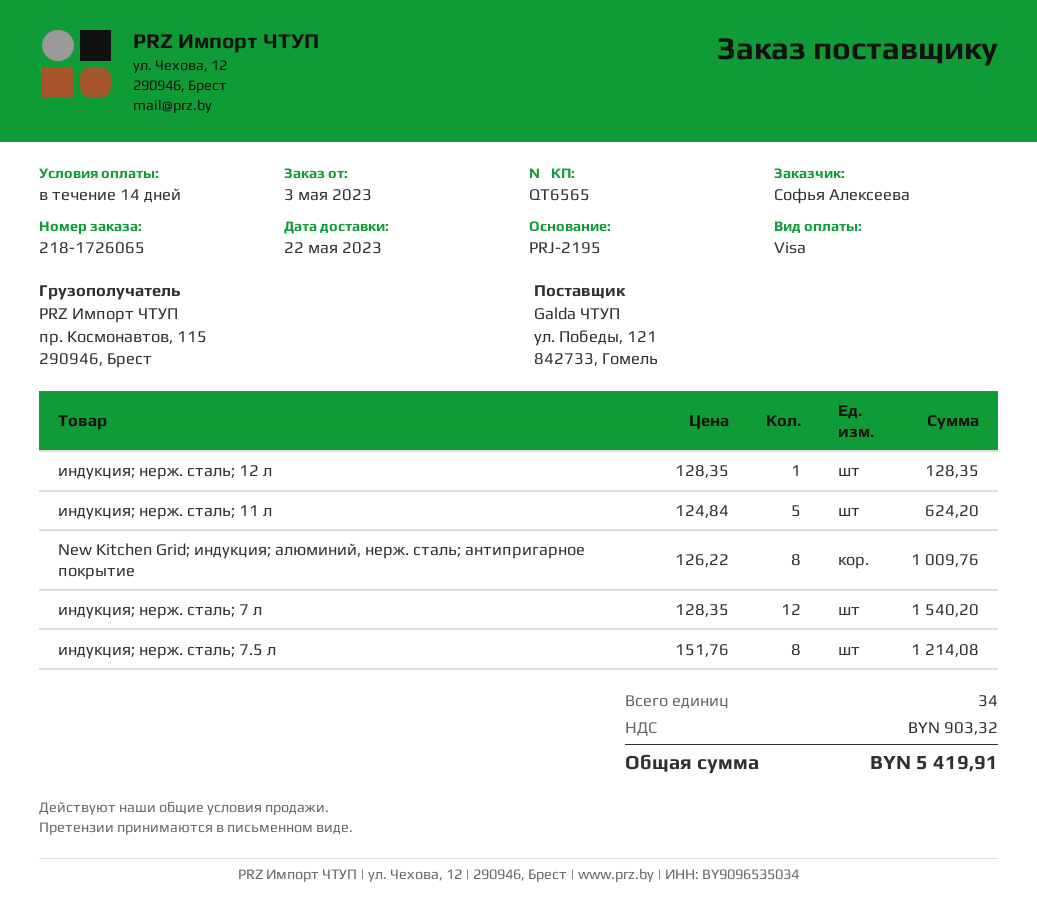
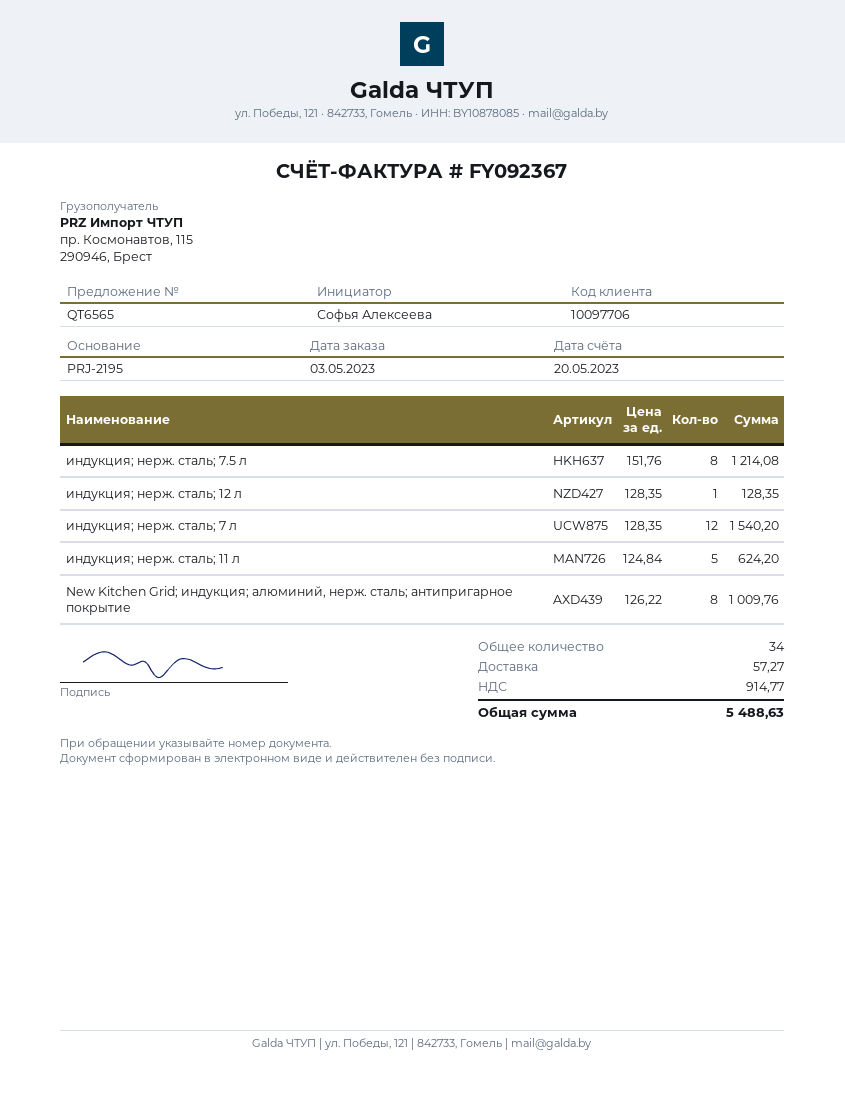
shipping: none -> 57.27
tax: 903.32 -> 914.77
total: 5419.91 -> 5488.63

